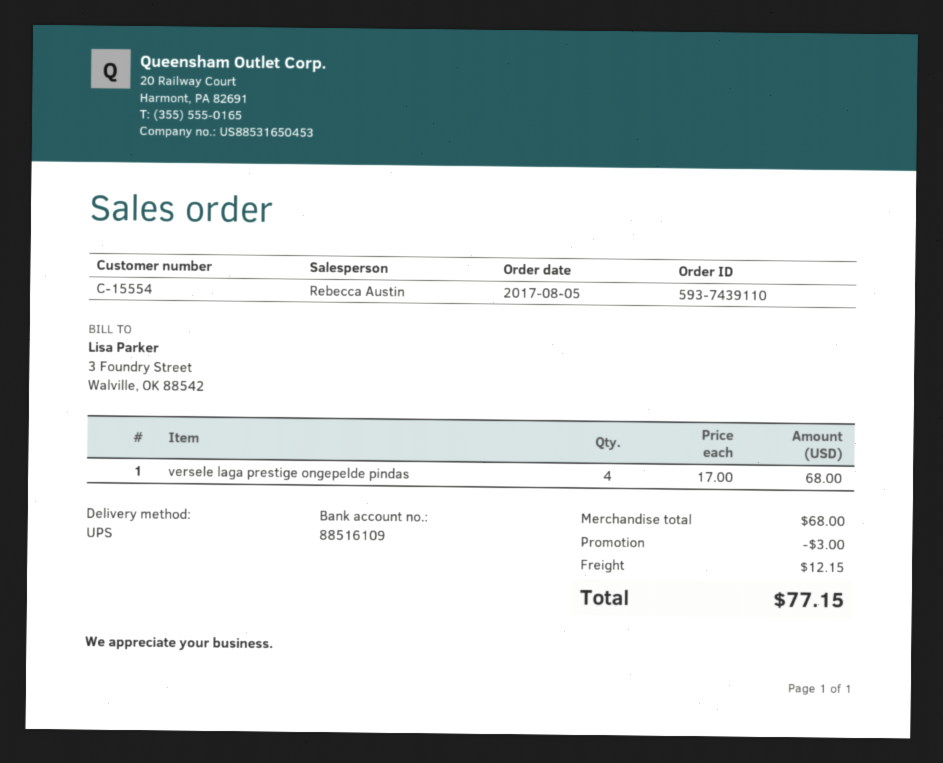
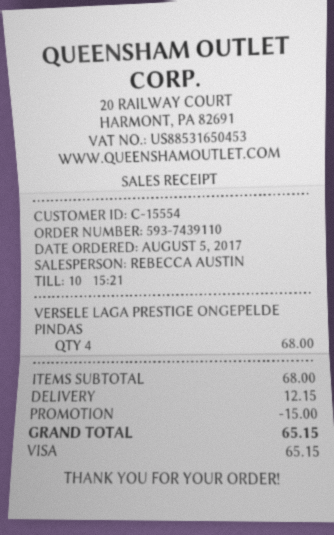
discount: 3.00 -> 15.00
total: 77.15 -> 65.15

